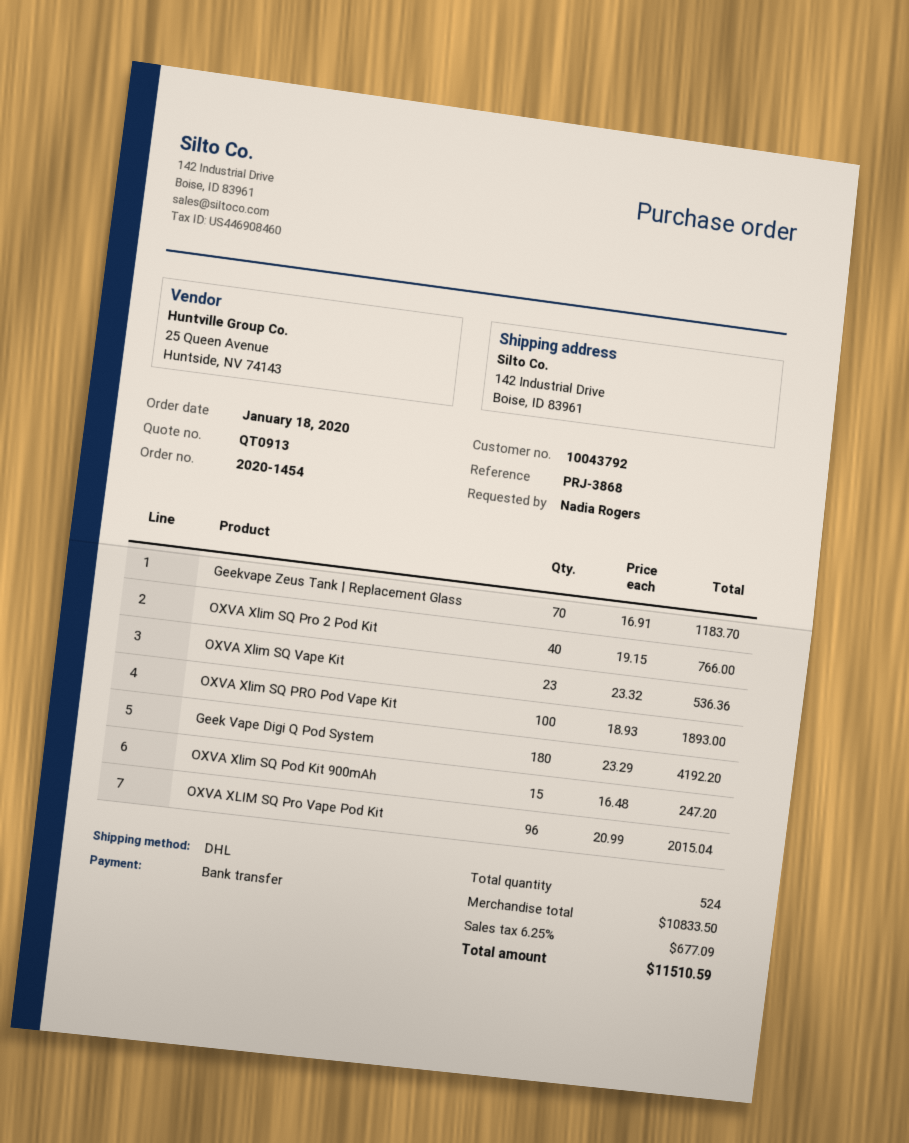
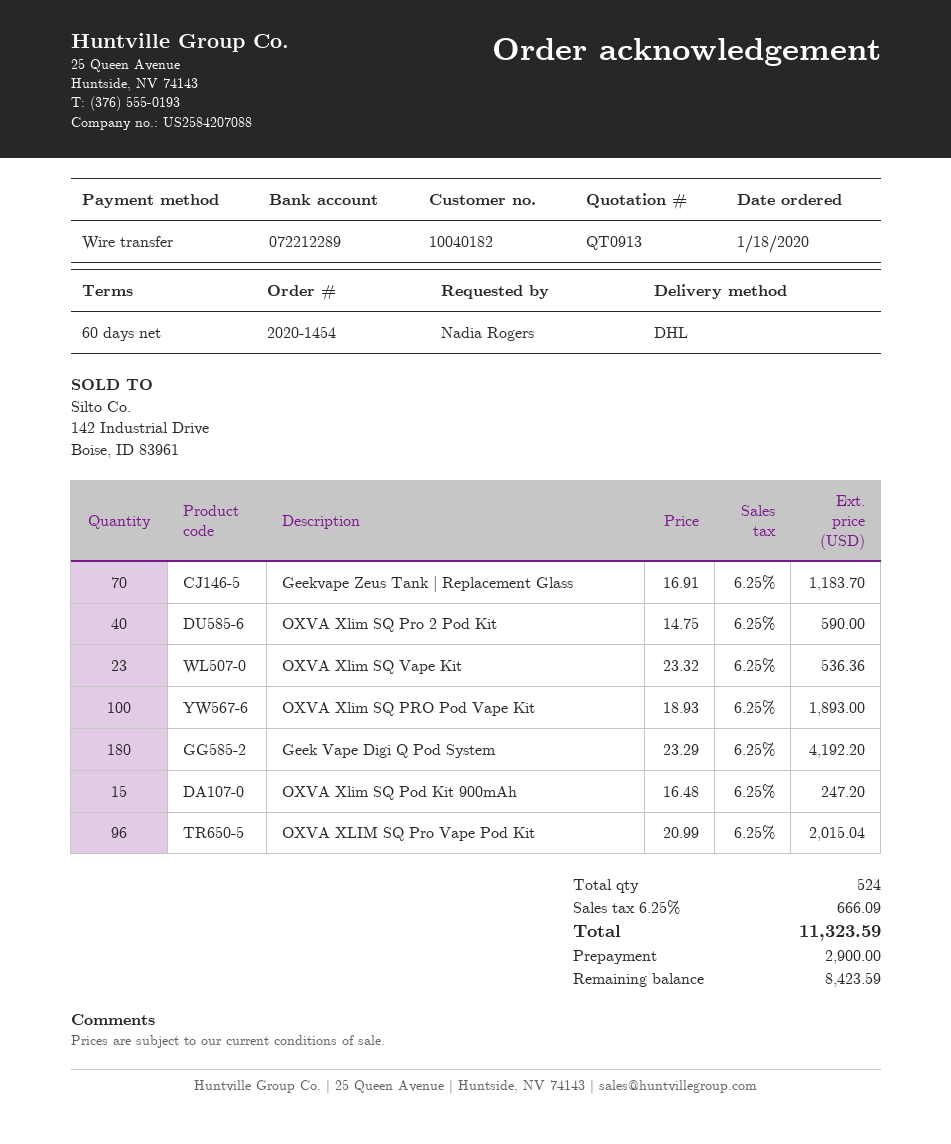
customer number: 10043792 -> 10040182
OXVA Xlim SQ Pro 2 Pod Kit: 40 x 19.15 = 766.00 -> 40 x 14.75 = 590.00
tax: 6.25% = 677.09 -> 6.25% = 666.09
total: 11510.59 -> 11323.59

